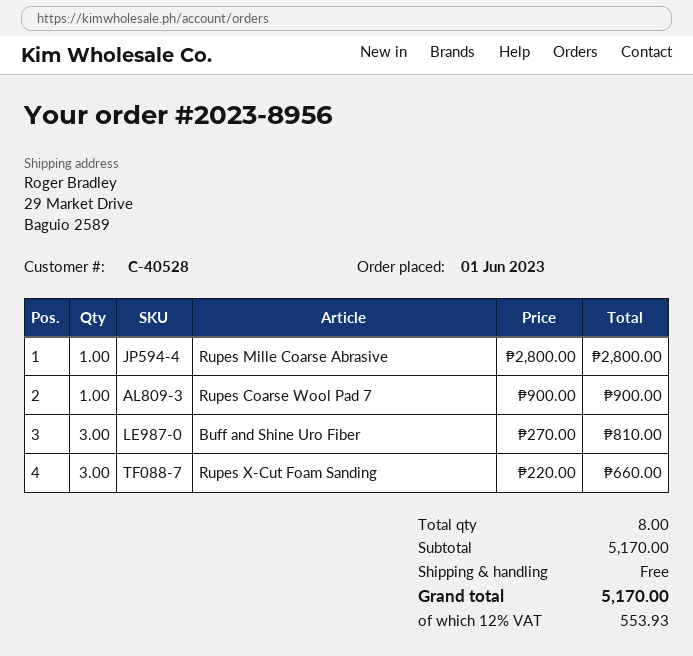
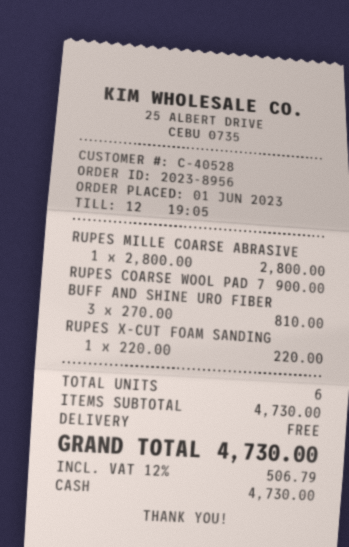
Rupes X-Cut Foam Sanding: 3 x 220.00 = 660.00 -> 1 x 220.00 = 220.00
total quantity: 8 -> 6
subtotal: 5170.00 -> 4730.00
tax: 12% = 553.93 -> 12% = 506.79
total: 5170.00 -> 4730.00

